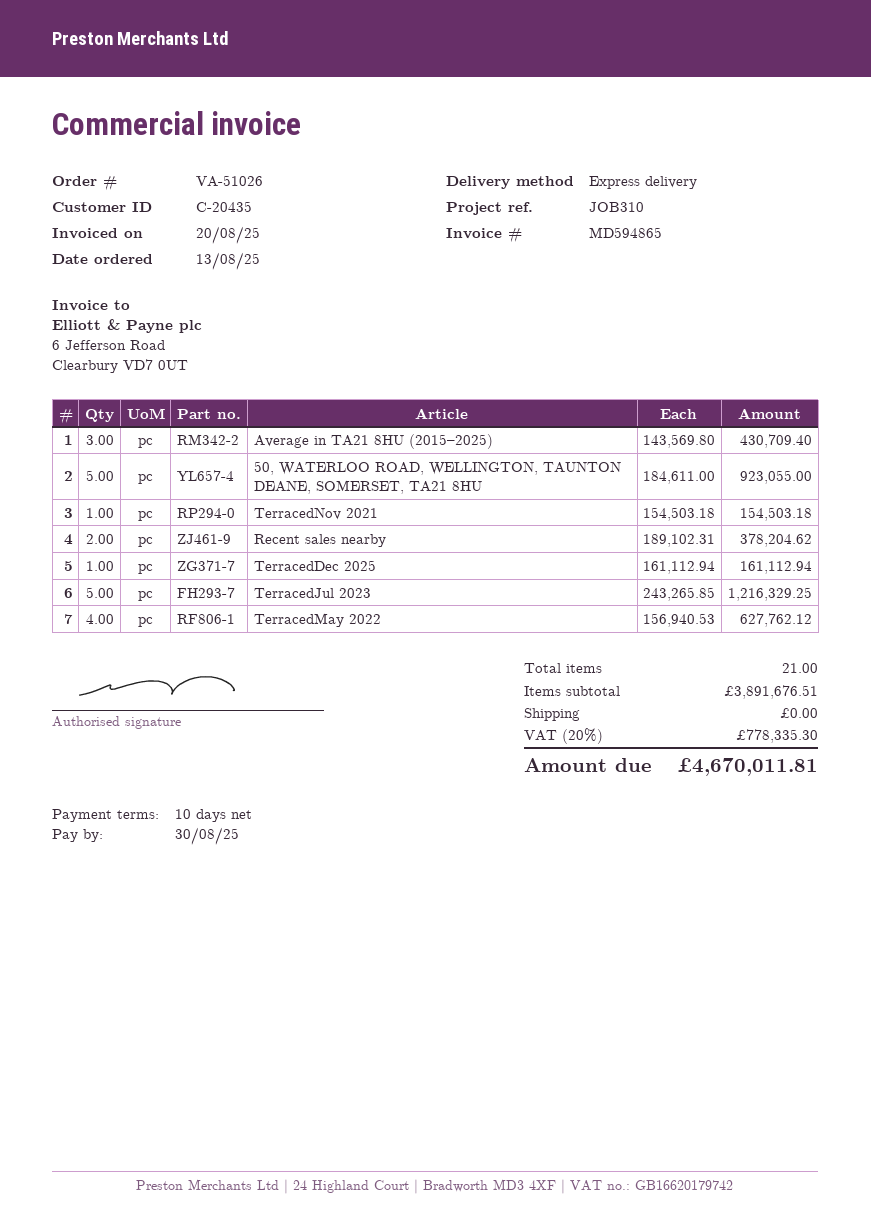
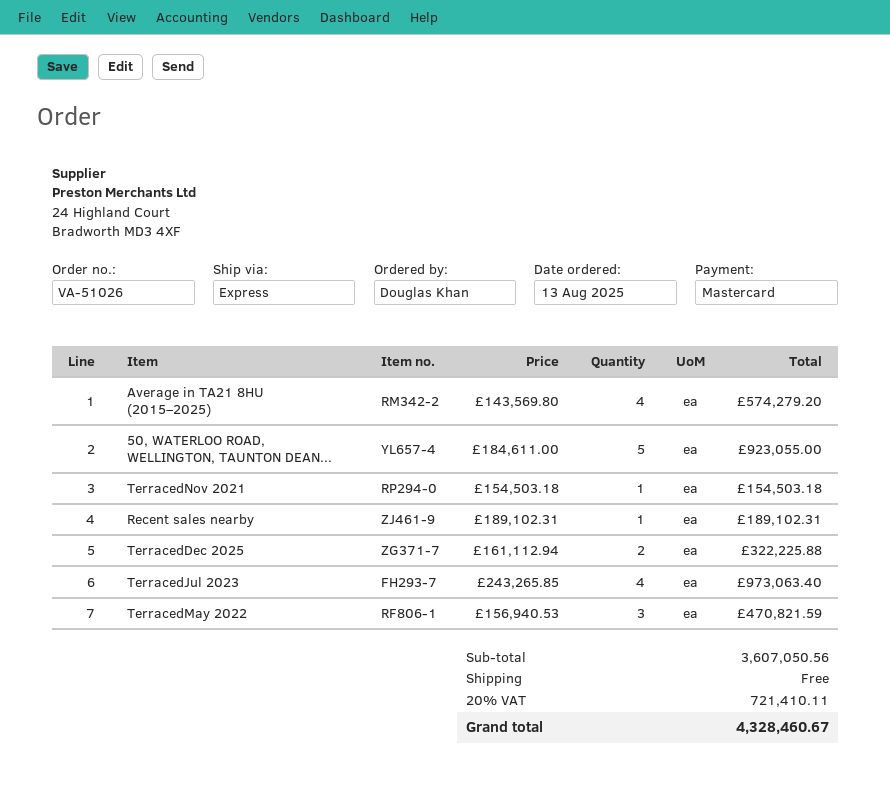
Average in TA21 8HU (2015–2025): 3 x 143569.80 = 430709.40 -> 4 x 143569.80 = 574279.20
Recent sales nearby: 2 x 189102.31 = 378204.62 -> 1 x 189102.31 = 189102.31
TerracedDec 2025: 1 x 161112.94 = 161112.94 -> 2 x 161112.94 = 322225.88
TerracedJul 2023: 5 x 243265.85 = 1216329.25 -> 4 x 243265.85 = 973063.40
TerracedMay 2022: 4 x 156940.53 = 627762.12 -> 3 x 156940.53 = 470821.59
subtotal: 3891676.51 -> 3607050.56
tax: 20% = 778335.30 -> 20% = 721410.11
total: 4670011.81 -> 4328460.67

